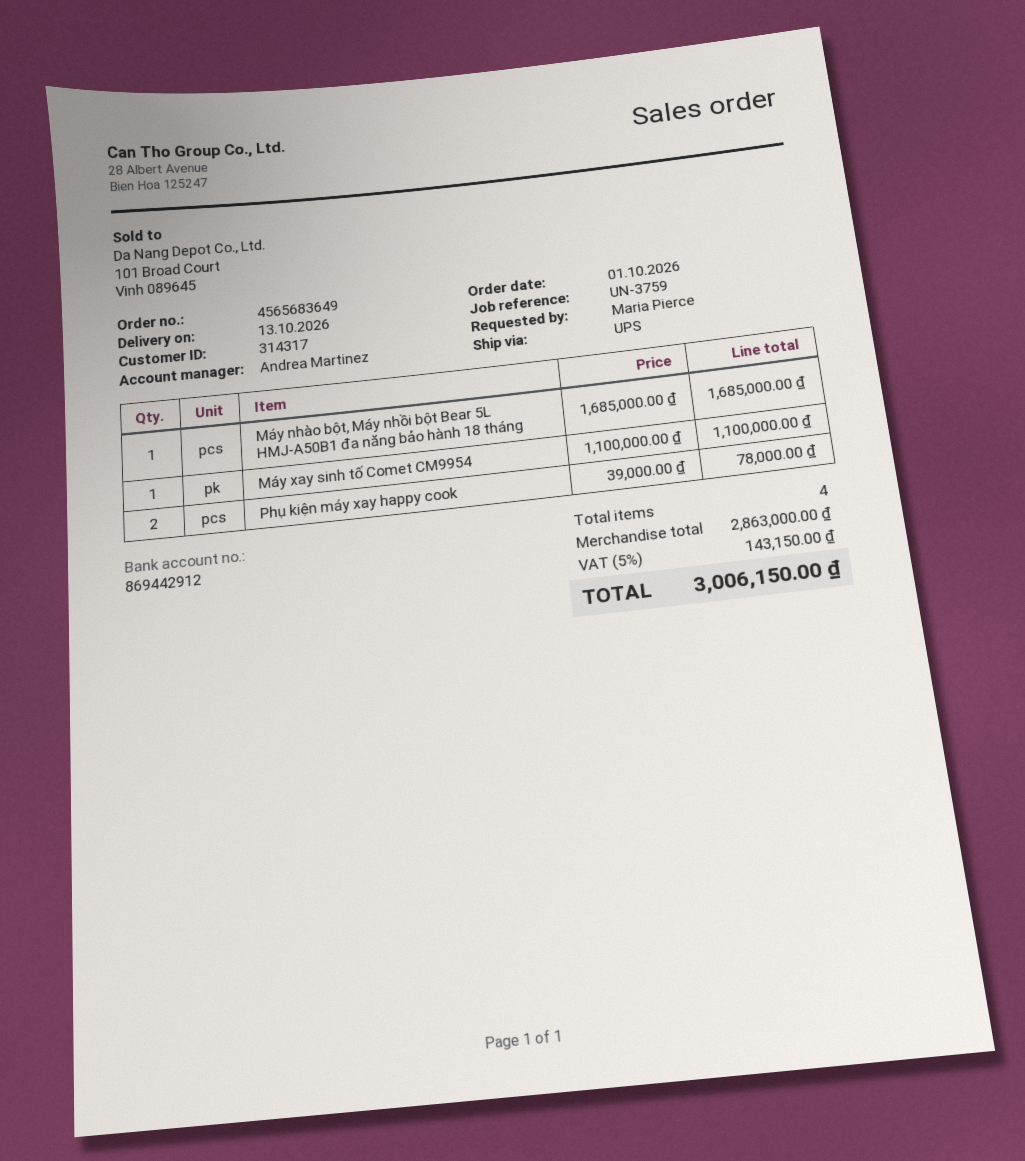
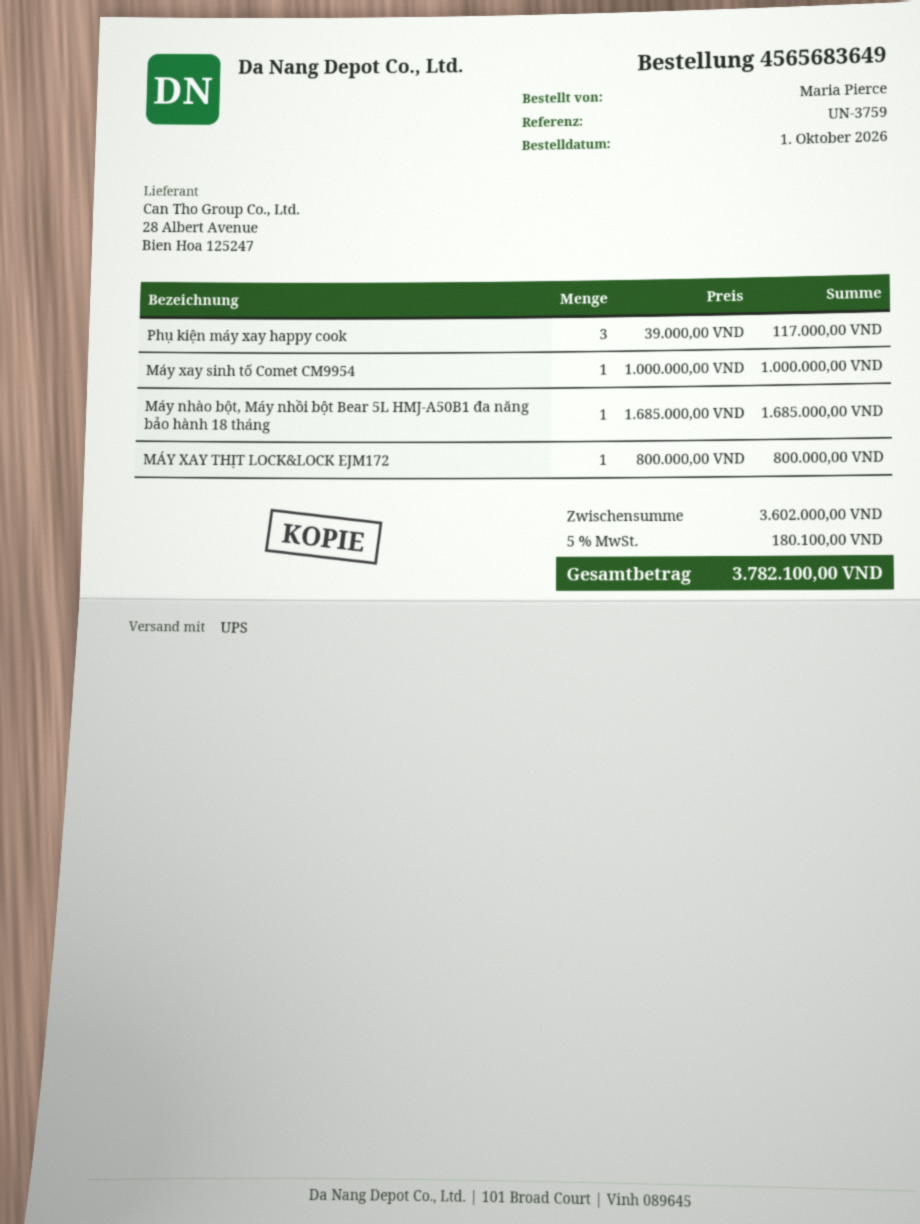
Máy xay sinh tố Comet CM9954: 1 x 1100000.00 = 1100000.00 -> 1 x 1000000.00 = 1000000.00
Phụ kiện máy xay happy cook: 2 x 39000.00 = 78000.00 -> 3 x 39000.00 = 117000.00
MÁY XAY THỊT LOCK&LOCK EJM172: none -> 1 x 800000.00 = 800000.00
subtotal: 2863000.00 -> 3602000.00
tax: 5% = 143150.00 -> 5% = 180100.00
total: 3006150.00 -> 3782100.00

